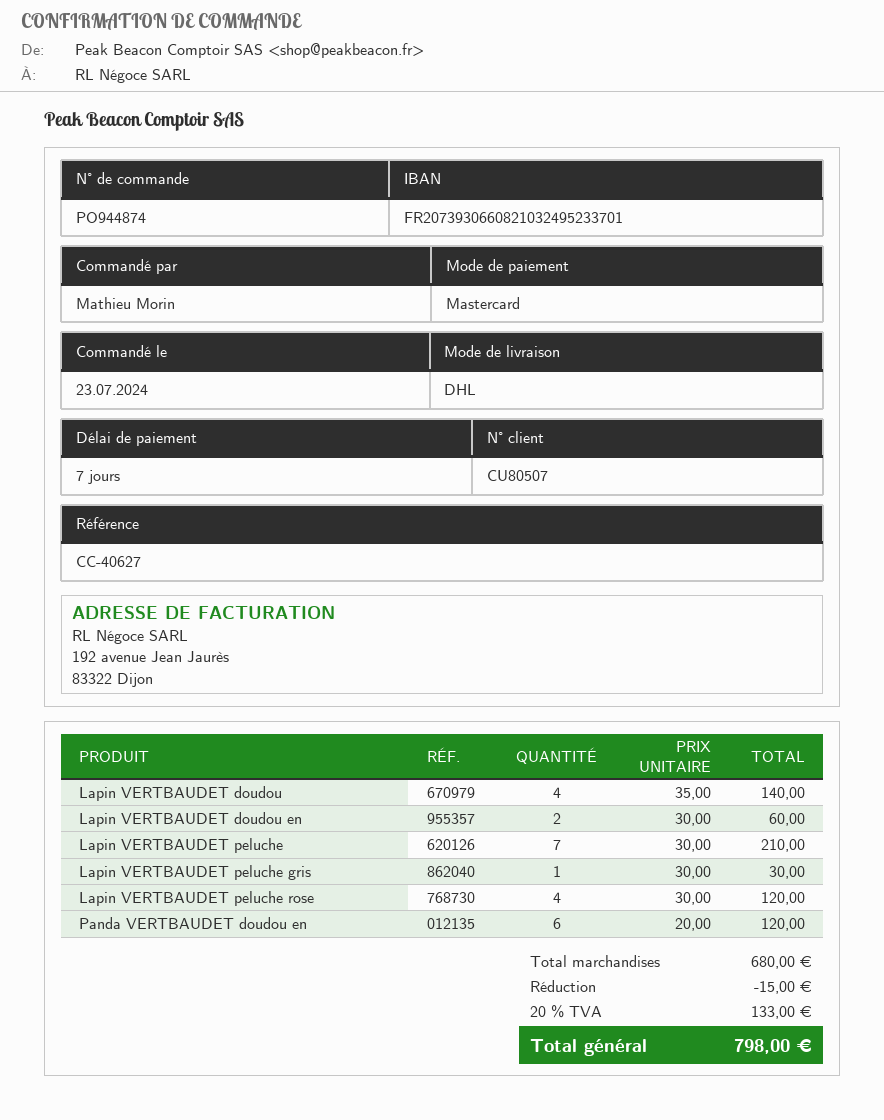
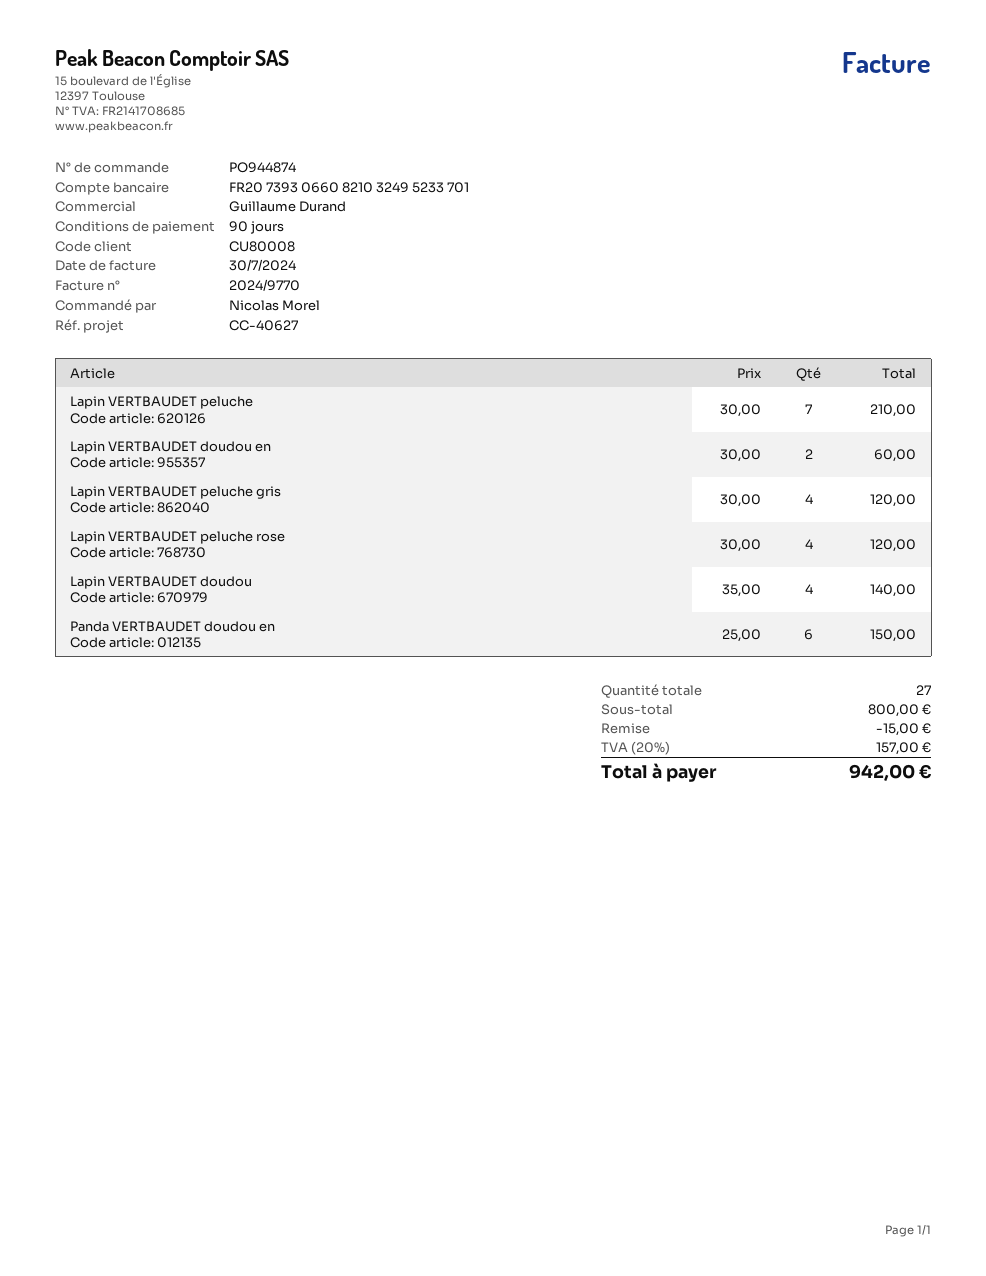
payment terms: 7 days -> 90 days
customer number: CU80507 -> CU80008
ordered by: Mathieu Morin -> Nicolas Morel
Lapin VERTBAUDET peluche gris: 1 x 30.00 = 30.00 -> 4 x 30.00 = 120.00
Panda VERTBAUDET doudou en: 6 x 20.00 = 120.00 -> 6 x 25.00 = 150.00
subtotal: 680.00 -> 800.00
tax: 20% = 133.00 -> 20% = 157.00
total: 798.00 -> 942.00

